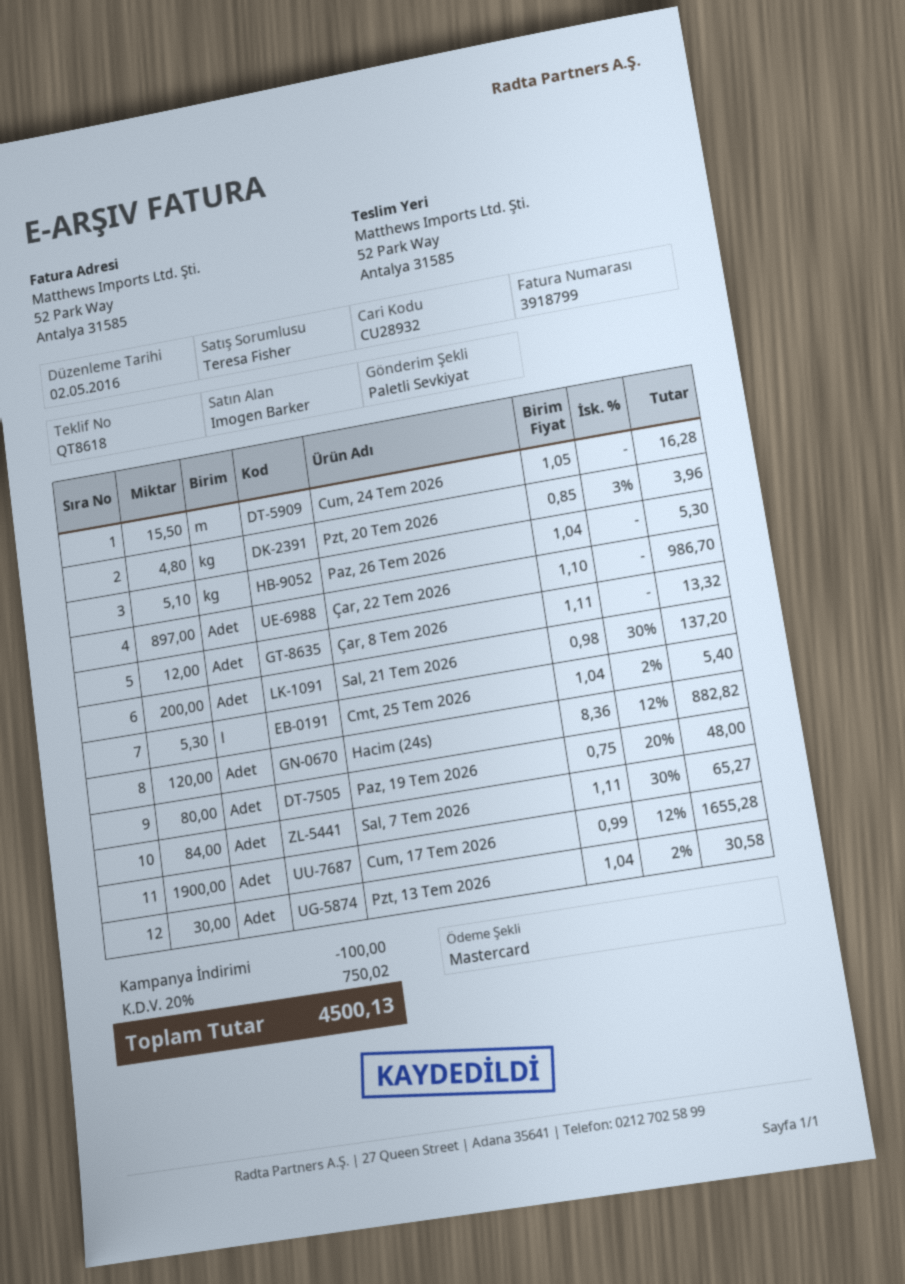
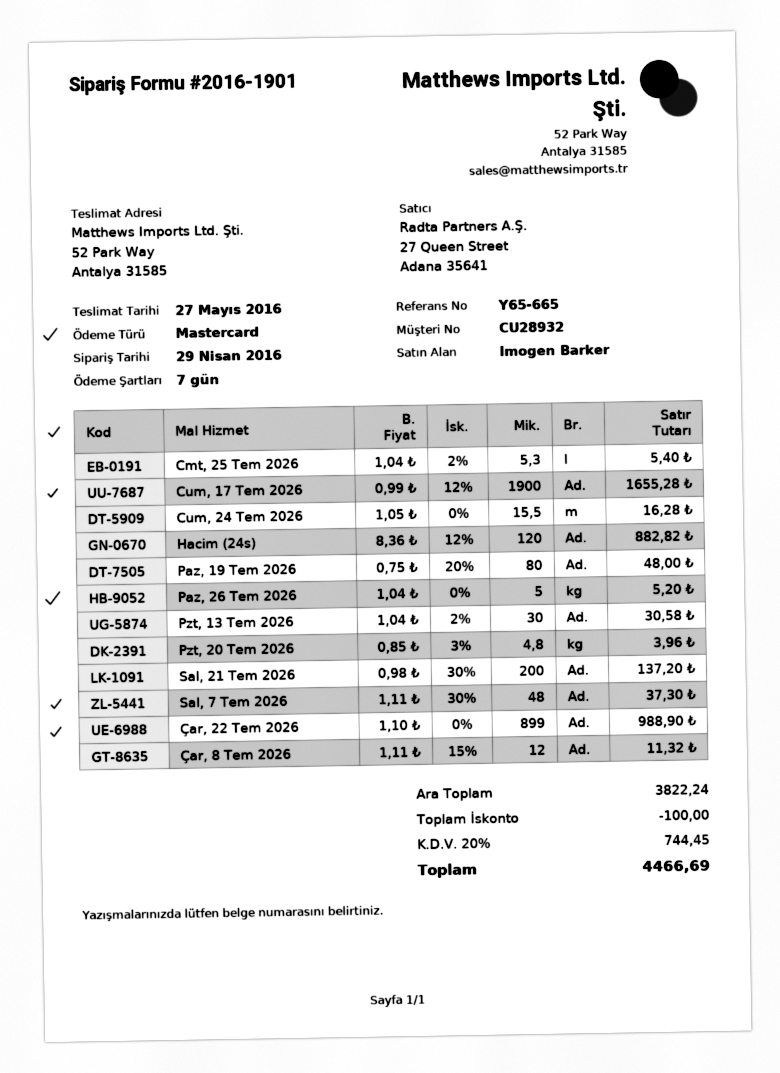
Paz, 26 Tem 2026: 5.1 x 1.04 = 5.30 -> 5 x 1.04 = 5.20
Çar, 22 Tem 2026: 897 x 1.10 = 986.70 -> 899 x 1.10 = 988.90
Çar, 8 Tem 2026: 12 x 1.11 = 13.32 -> 12 x 1.11 - 15% = 11.32
Sal, 7 Tem 2026: 84 x 1.11 - 30% = 65.27 -> 48 x 1.11 - 30% = 37.30
tax: 20% = 750.02 -> 20% = 744.45
total: 4500.13 -> 4466.69

